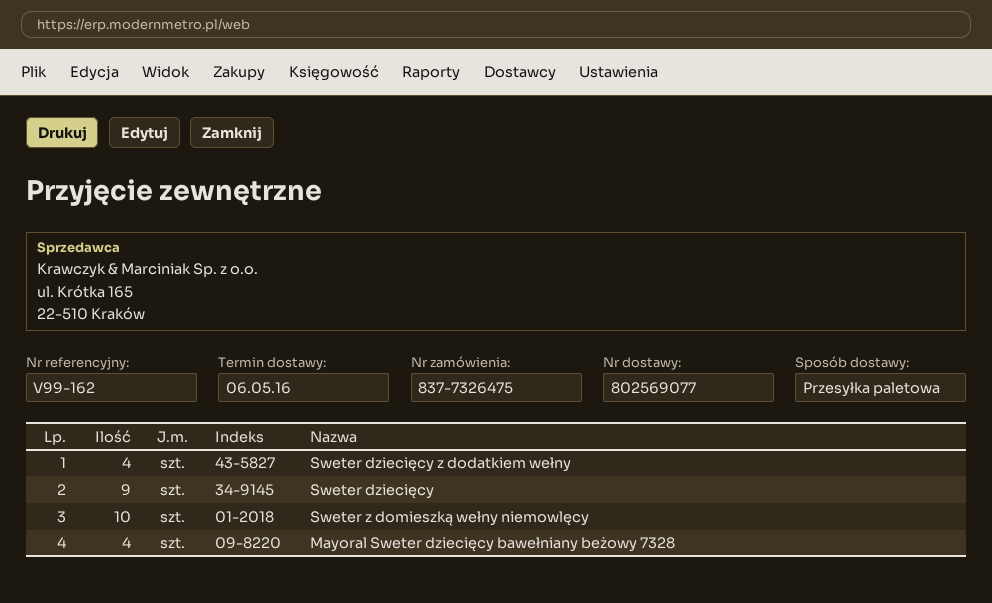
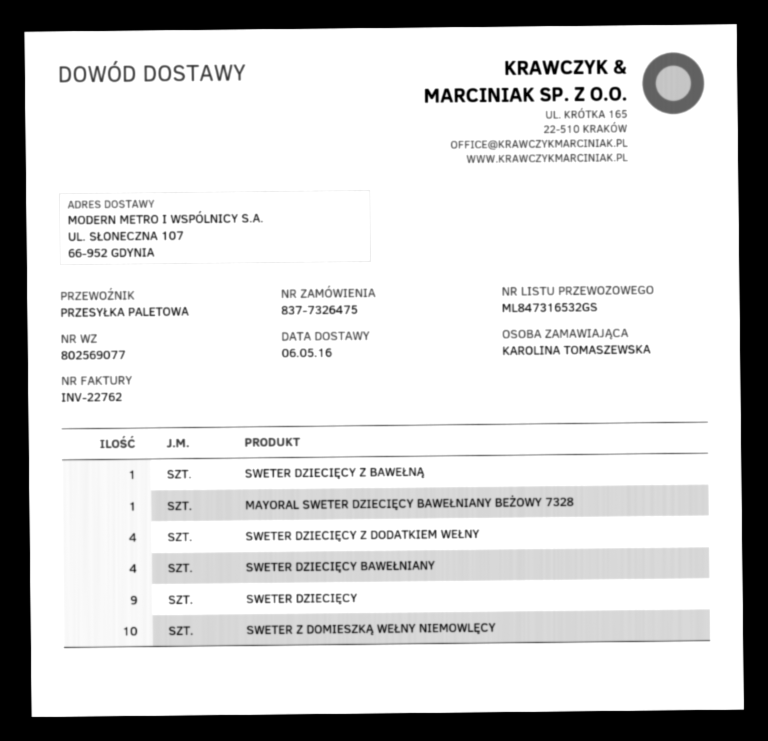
Mayoral Sweter dziecięcy bawełniany beżowy 7328: 4 -> 1
SWETER DZIECIĘCY Z BAWEŁNĄ: none -> 1
SWETER DZIECIĘCY BAWEŁNIANY: none -> 4

